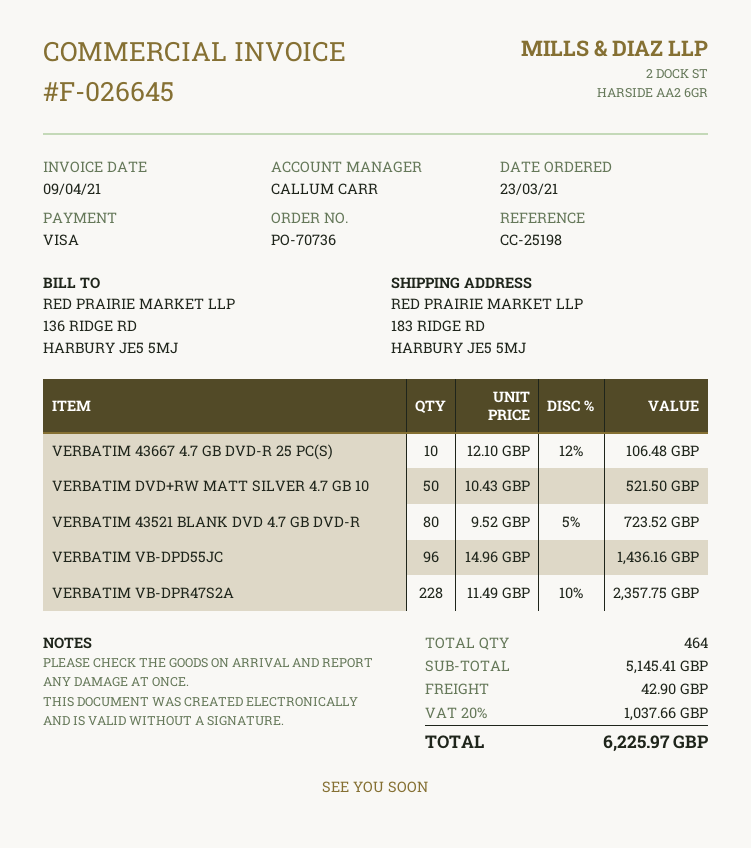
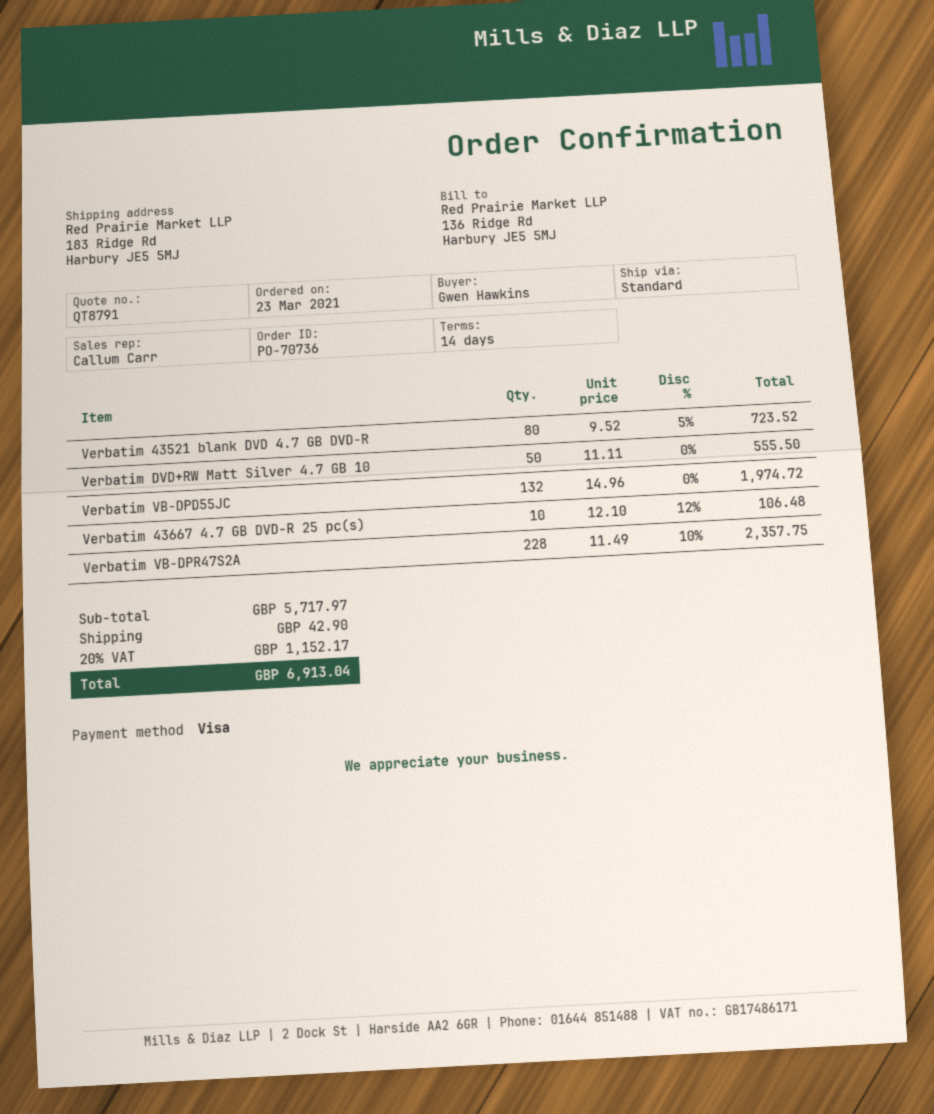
VERBATIM DVD+RW MATT SILVER 4.7 GB 10: 50 x 10.43 = 521.50 -> 50 x 11.11 = 555.50
VERBATIM VB-DPD55JC: 96 x 14.96 = 1436.16 -> 132 x 14.96 = 1974.72
subtotal: 5145.41 -> 5717.97
tax: 20% = 1037.66 -> 20% = 1152.17
total: 6225.97 -> 6913.04

